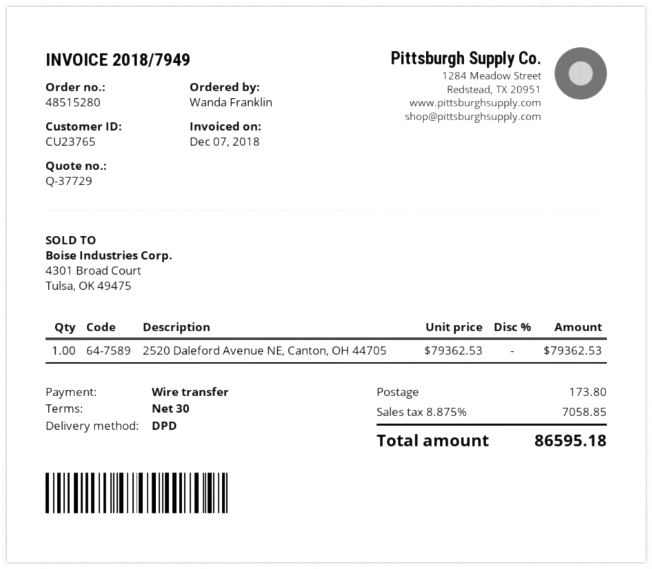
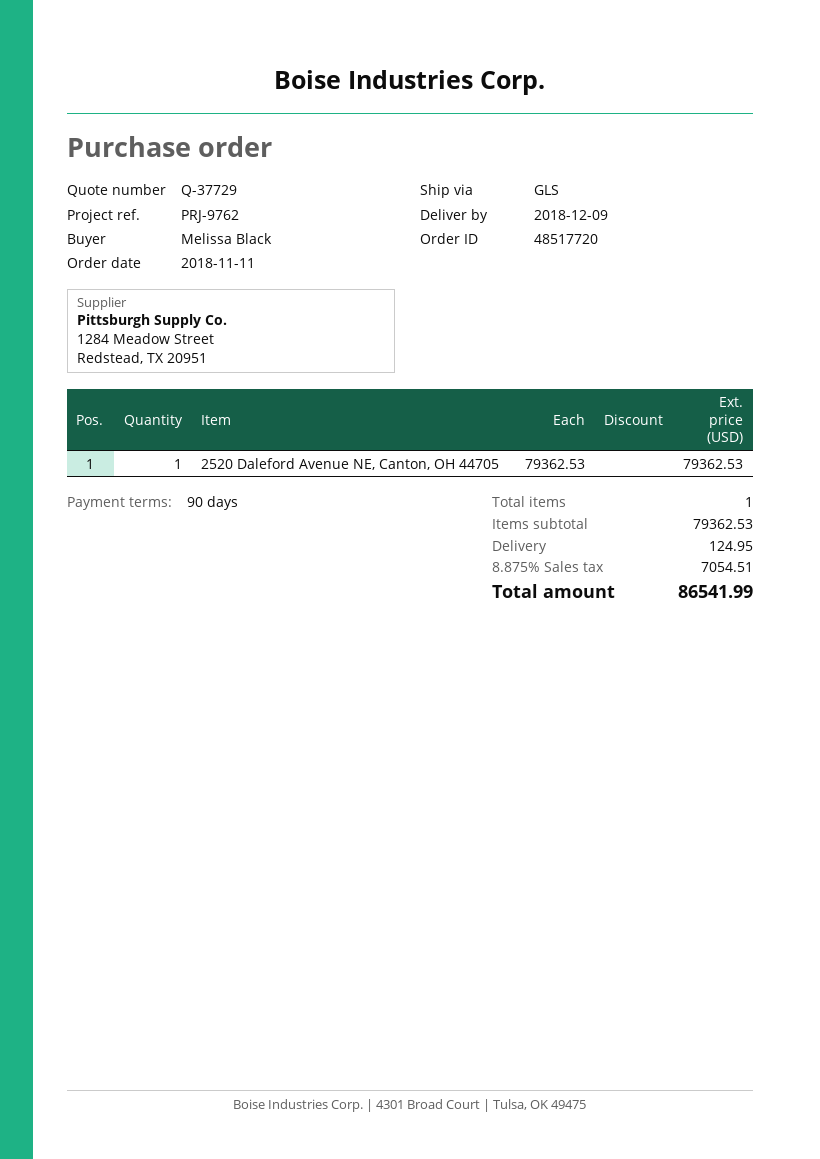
order number: 48515280 -> 48517720
payment terms: 30 days -> 90 days
ordered by: Wanda Franklin -> Melissa Black
shipping method: DPD -> GLS
shipping: 173.80 -> 124.95
tax: 8.875% = 7058.85 -> 8.875% = 7054.51
total: 86595.18 -> 86541.99

